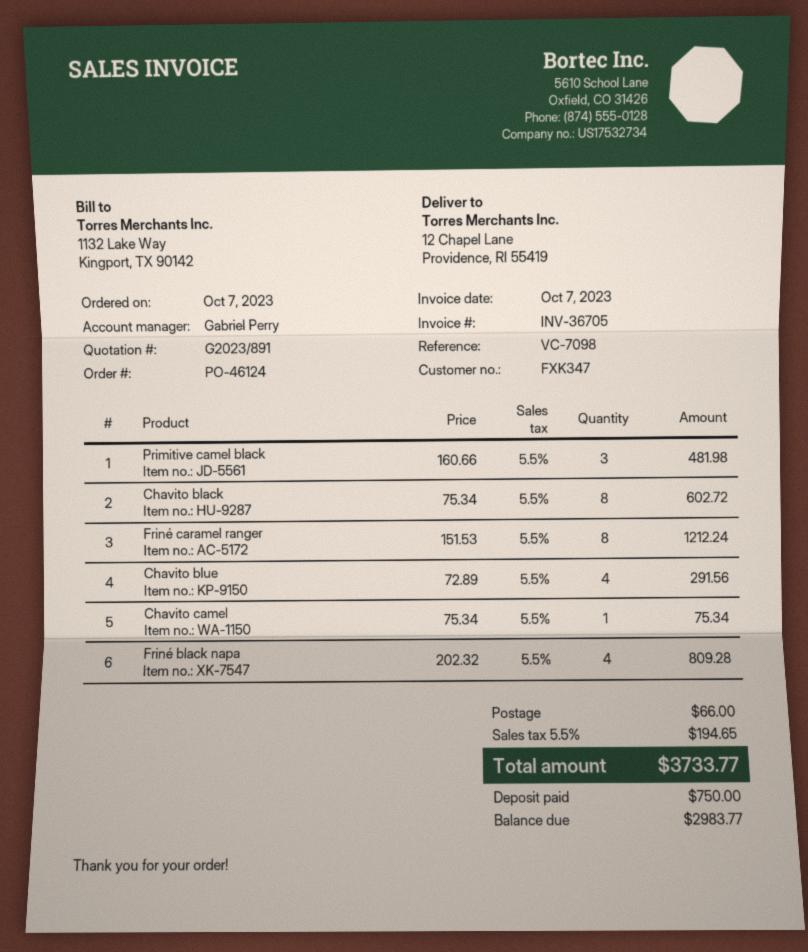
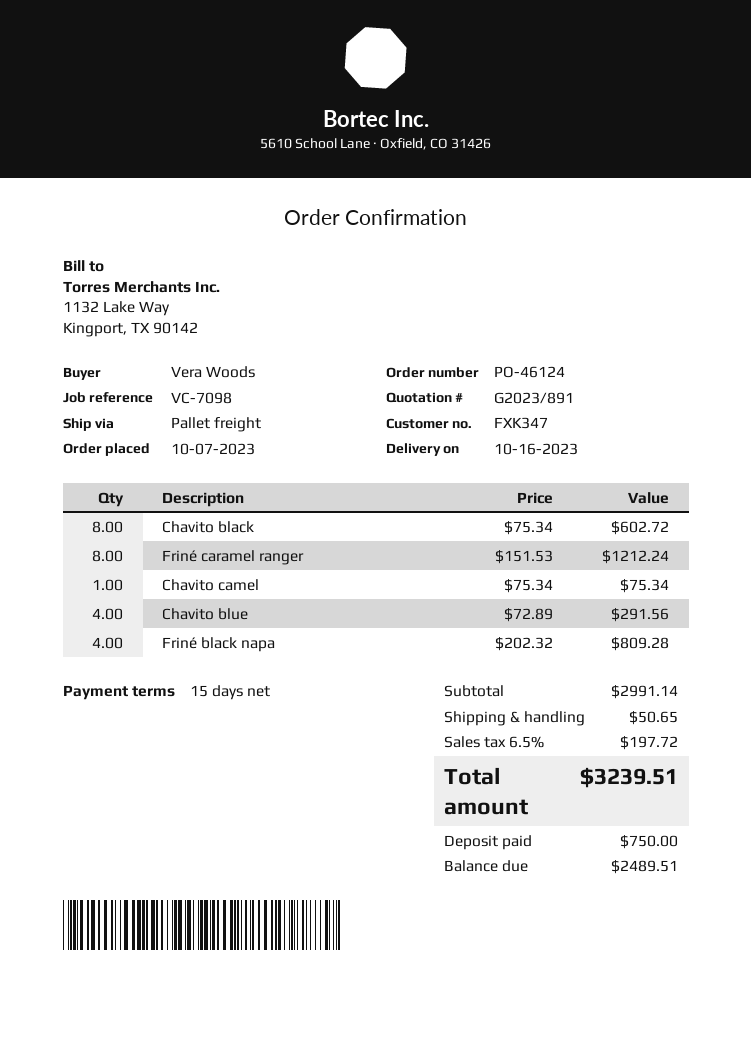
Primitive camel black: 3 x 160.66 = 481.98 -> none
shipping: 66.00 -> 50.65
tax: 5.5% = 194.65 -> 6.5% = 197.72
total: 3733.77 -> 3239.51
balance: 2983.77 -> 2489.51

